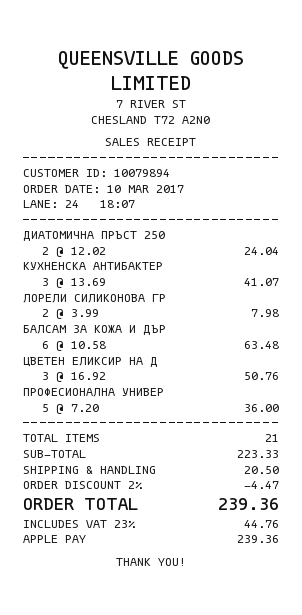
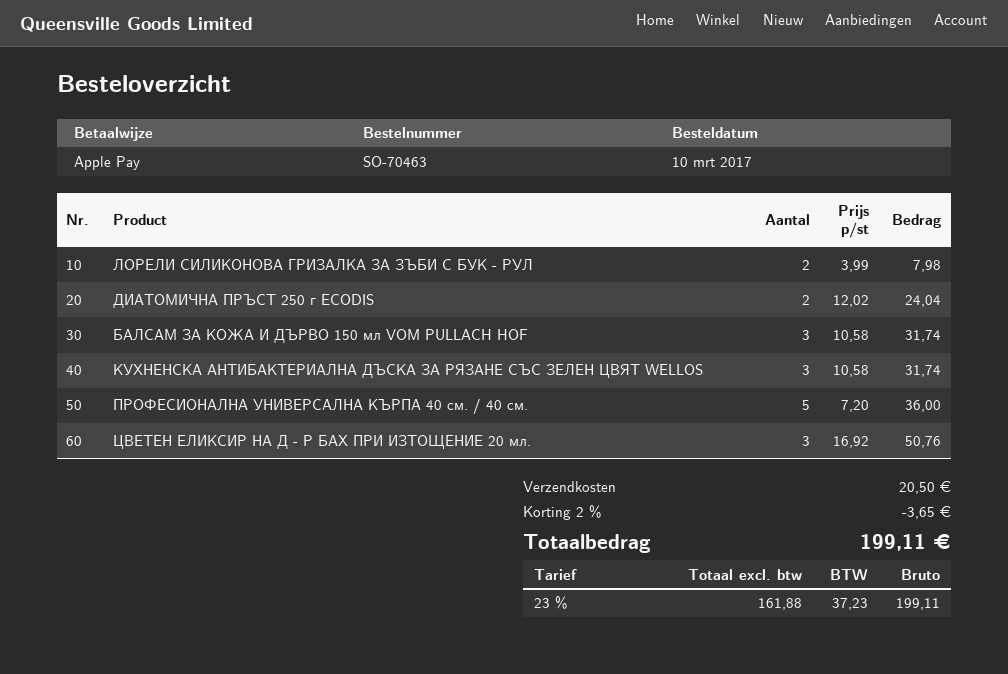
КУХНЕНСКА АНТИБАКТЕР: 3 x 13.69 = 41.07 -> 3 x 10.58 = 31.74
БАЛСАМ ЗА КОЖА И ДЪР: 6 x 10.58 = 63.48 -> 3 x 10.58 = 31.74
discount: 2% = 4.47 -> 2% = 3.65
tax: 23% = 44.76 -> 23% = 37.23
total: 239.36 -> 199.11

